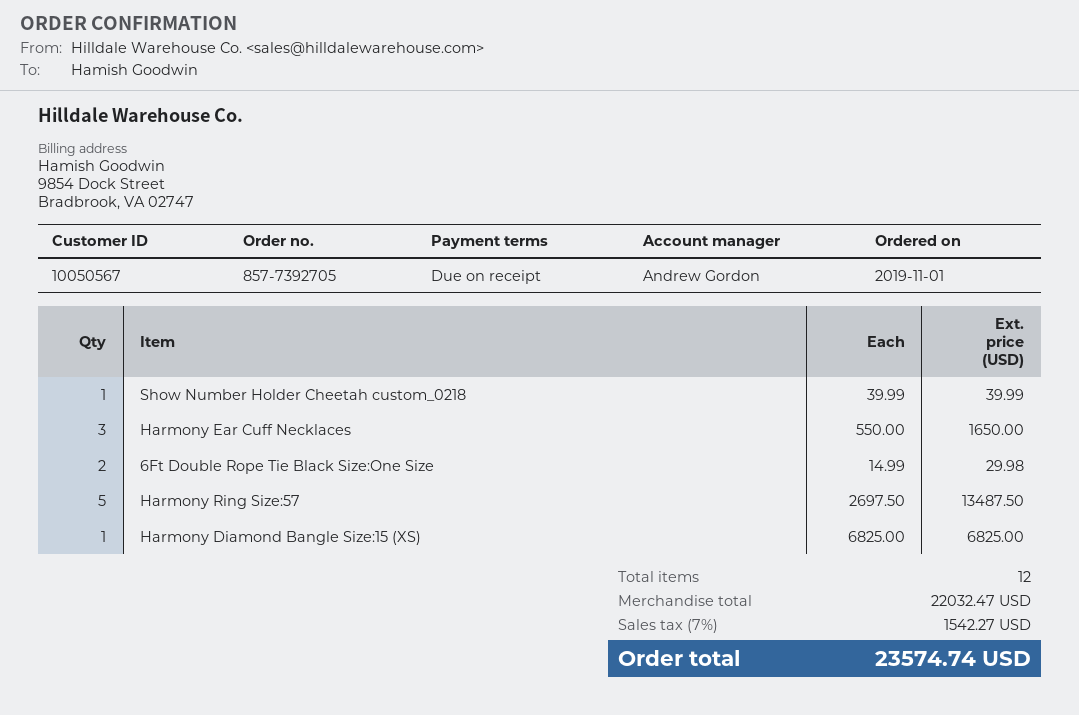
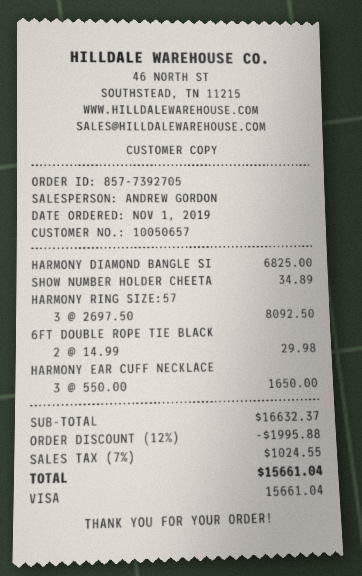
customer number: 10050567 -> 10050657
Show Number Holder Cheetah custom_0218: 1 x 39.99 = 39.99 -> 1 x 34.89 = 34.89
Harmony Ring Size:57: 5 x 2697.50 = 13487.50 -> 3 x 2697.50 = 8092.50
subtotal: 22032.47 -> 16632.37
discount: none -> 12% = 1995.88
tax: 7% = 1542.27 -> 7% = 1024.55
total: 23574.74 -> 15661.04

